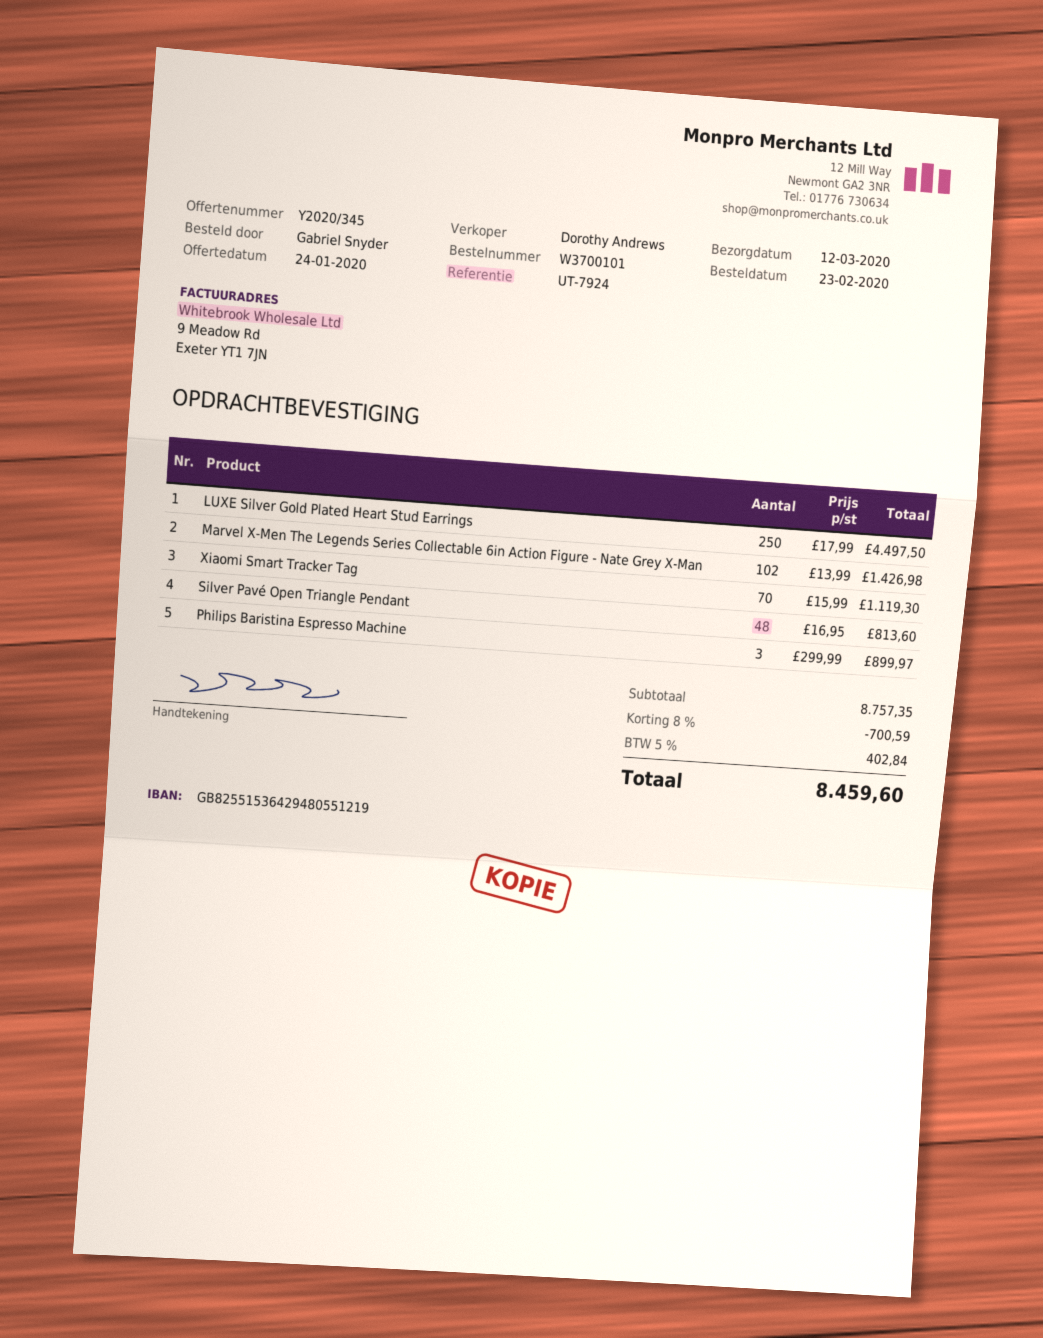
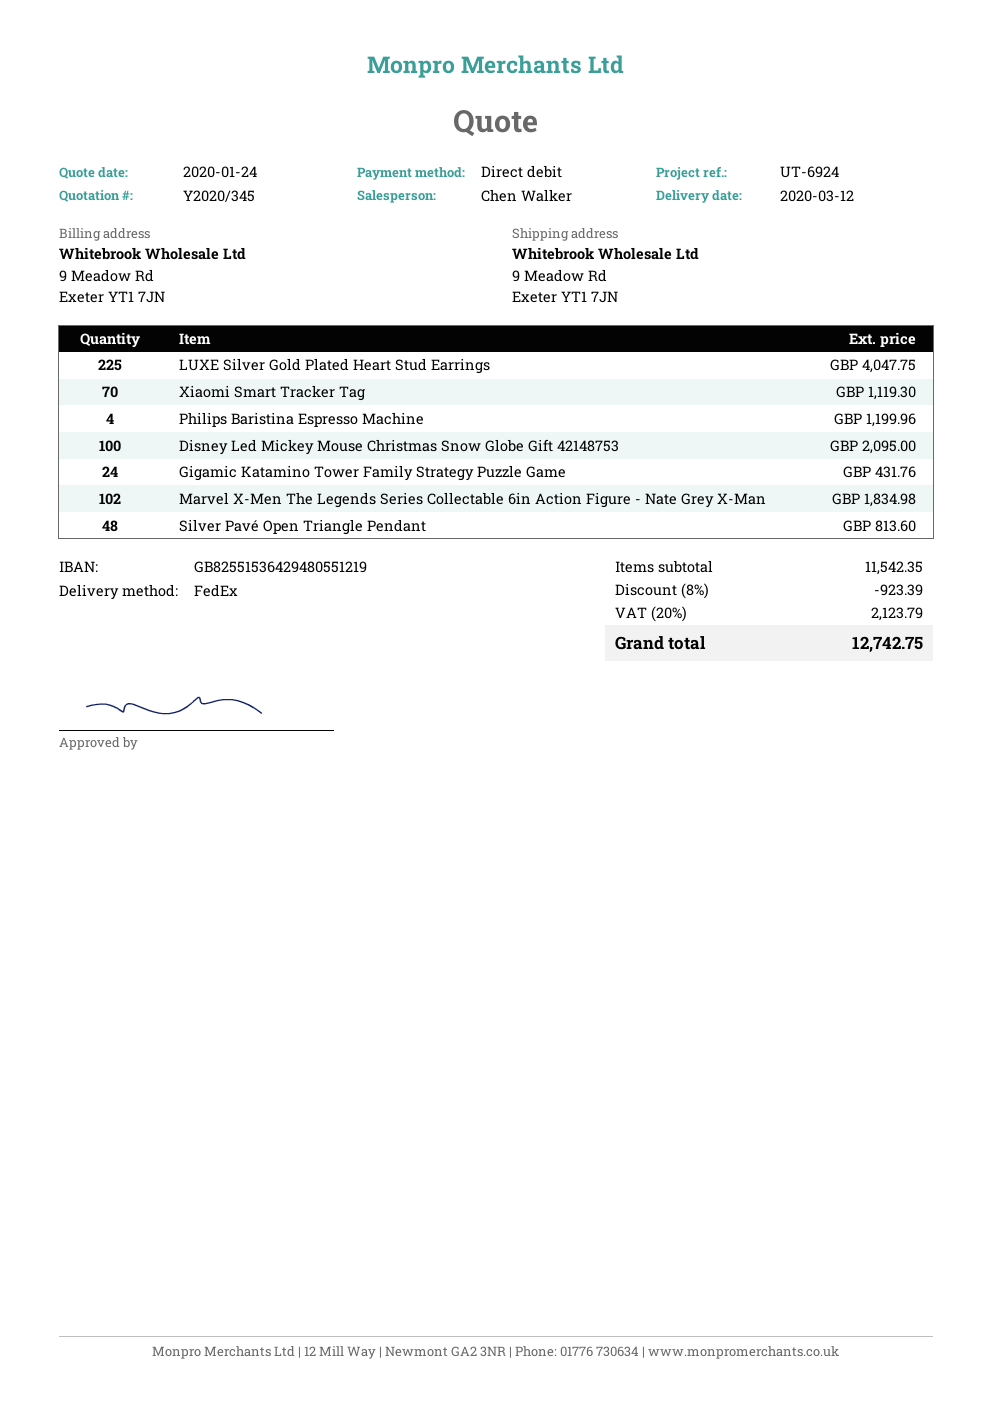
reference: UT-7924 -> UT-6924
sales rep: Dorothy Andrews -> Chen Walker
LUXE Silver Gold Plated Heart Stud Earrings: 250 for 4497.50 -> 225 for 4047.75
Marvel X-Men The Legends Series Collectable 6in Action Figure - Nate Grey X-Man: 102 for 1426.98 -> 102 for 1834.98
Philips Baristina Espresso Machine: 3 for 899.97 -> 4 for 1199.96
Disney Led Mickey Mouse Christmas Snow Globe Gift 42148753: none -> 100 for 2095.00
Gigamic Katamino Tower Family Strategy Puzzle Game: none -> 24 for 431.76
subtotal: 8757.35 -> 11542.35
discount: 8% = 700.59 -> 8% = 923.39
tax: 5% = 402.84 -> 20% = 2123.79
total: 8459.60 -> 12742.75

